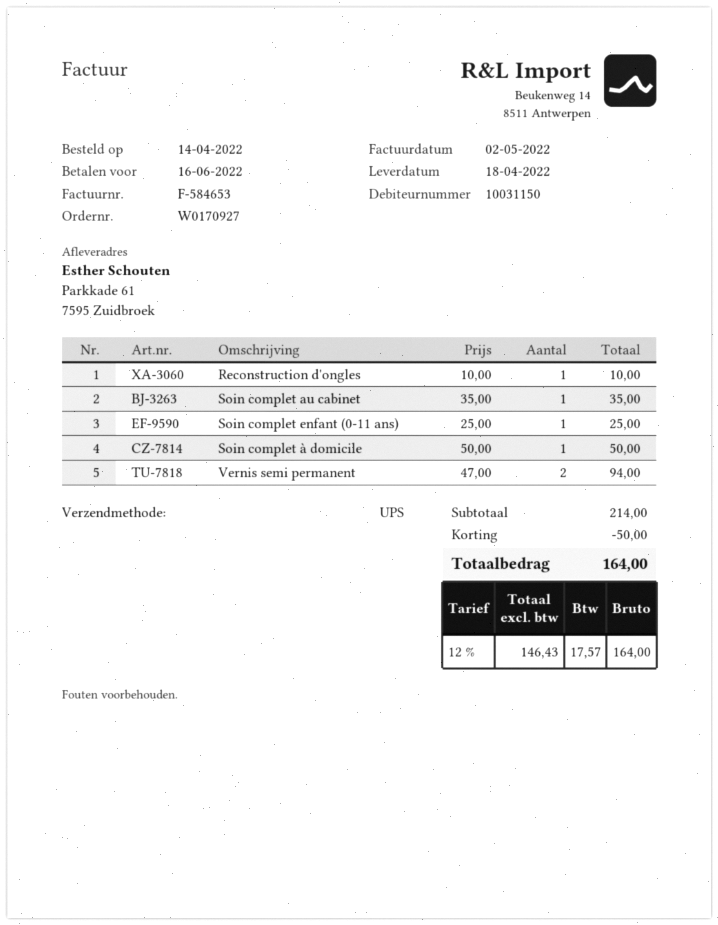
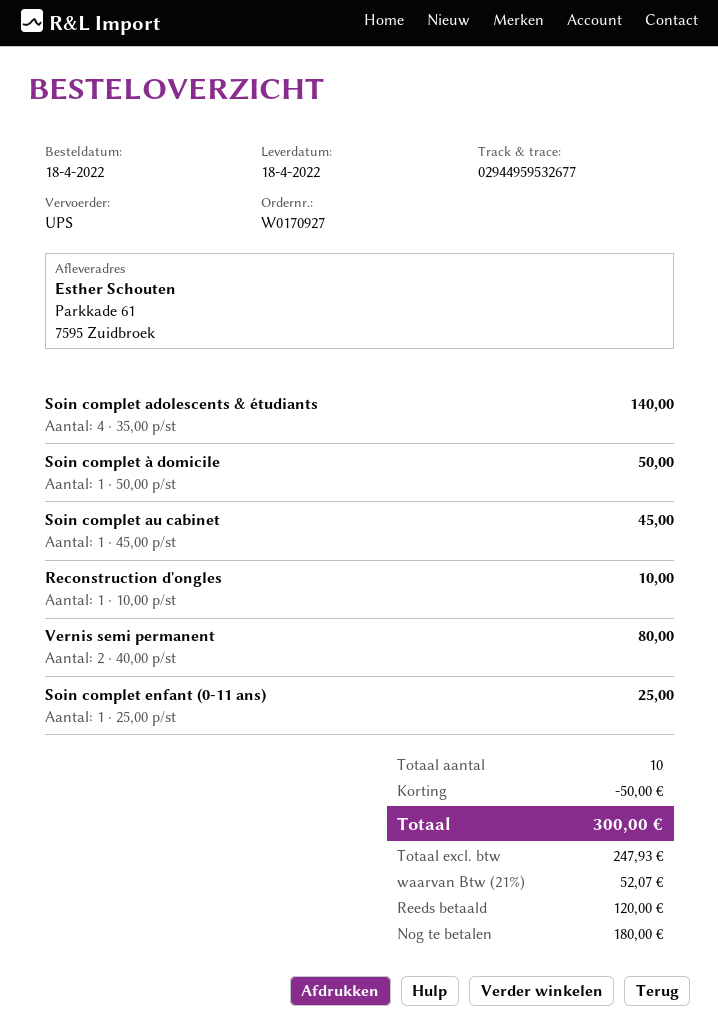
order date: 2022-04-14 -> 2022-04-18
Soin complet au cabinet: 1 x 35.00 = 35.00 -> 1 x 45.00 = 45.00
Vernis semi permanent: 2 x 47.00 = 94.00 -> 2 x 40.00 = 80.00
Soin complet adolescents & étudiants: none -> 4 x 35.00 = 140.00
net: 146.43 -> 247.93
tax: 12% = 17.57 -> 21% = 52.07
total: 164.00 -> 300.00

